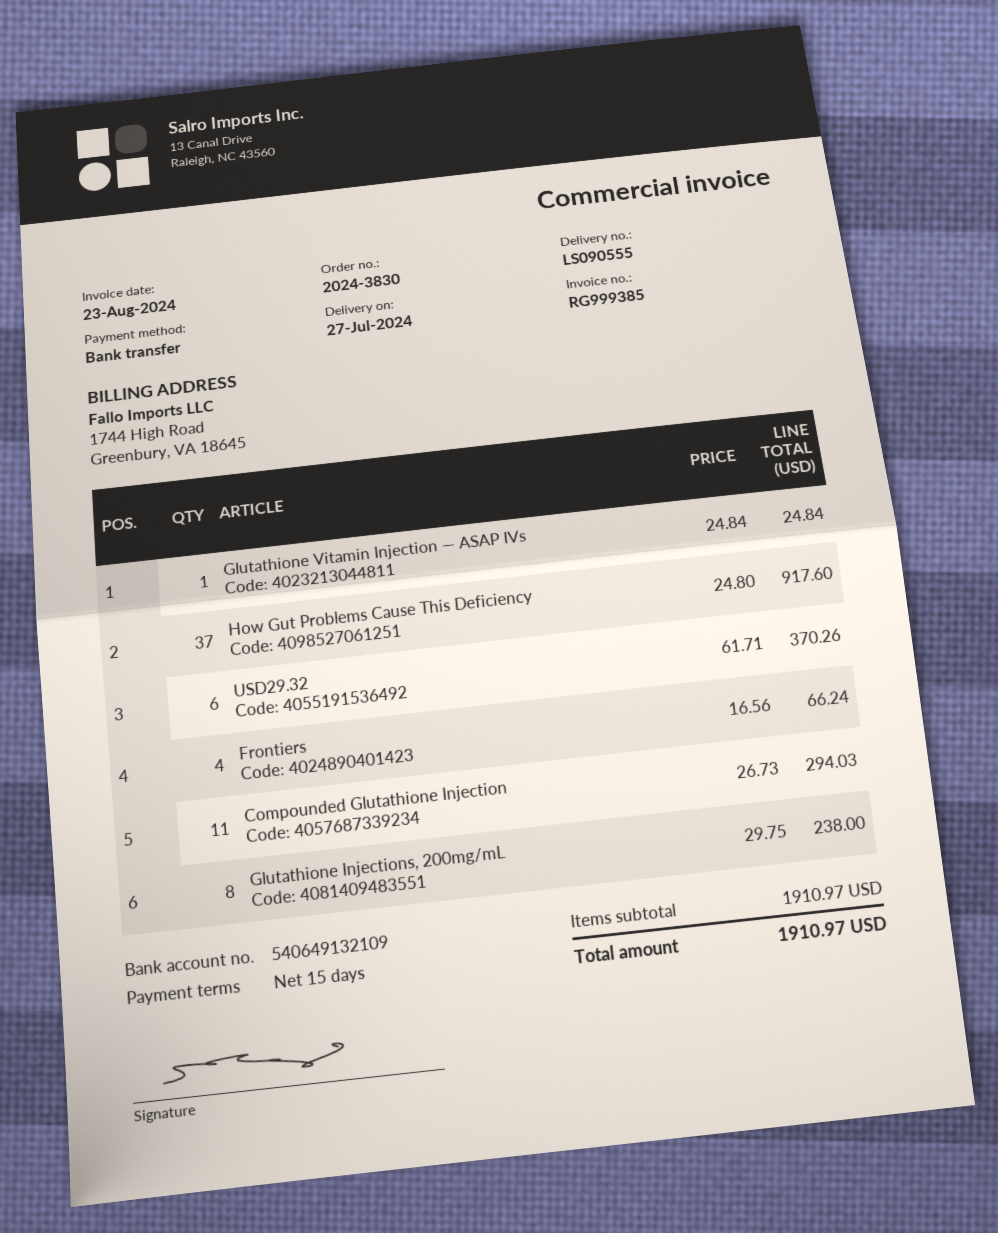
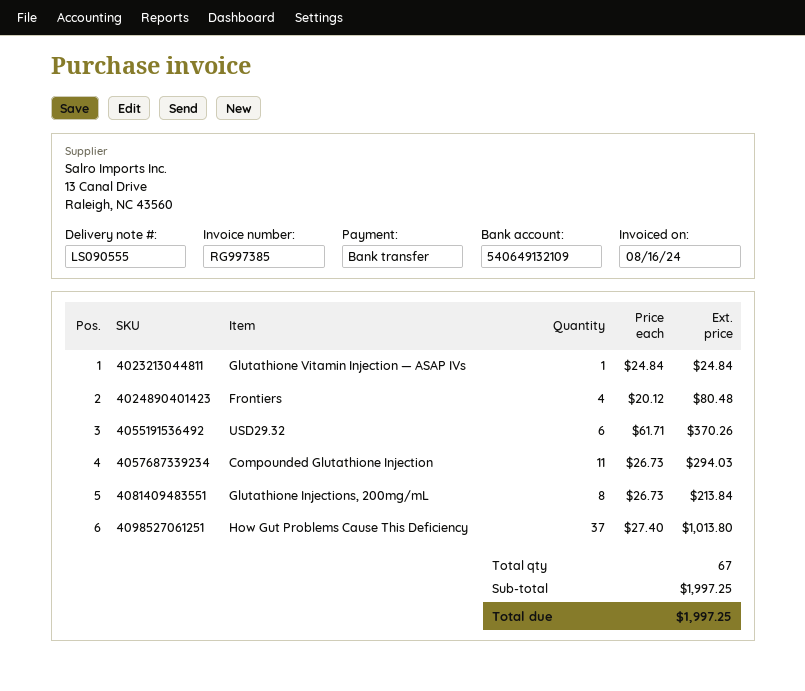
invoice number: RG999385 -> RG997385
invoice date: 2024-08-23 -> 2024-08-16
How Gut Problems Cause This Deficiency: 37 x 24.80 = 917.60 -> 37 x 27.40 = 1013.80
Frontiers: 4 x 16.56 = 66.24 -> 4 x 20.12 = 80.48
Glutathione Injections, 200mg/mL: 8 x 29.75 = 238.00 -> 8 x 26.73 = 213.84
subtotal: 1910.97 -> 1997.25
total: 1910.97 -> 1997.25

